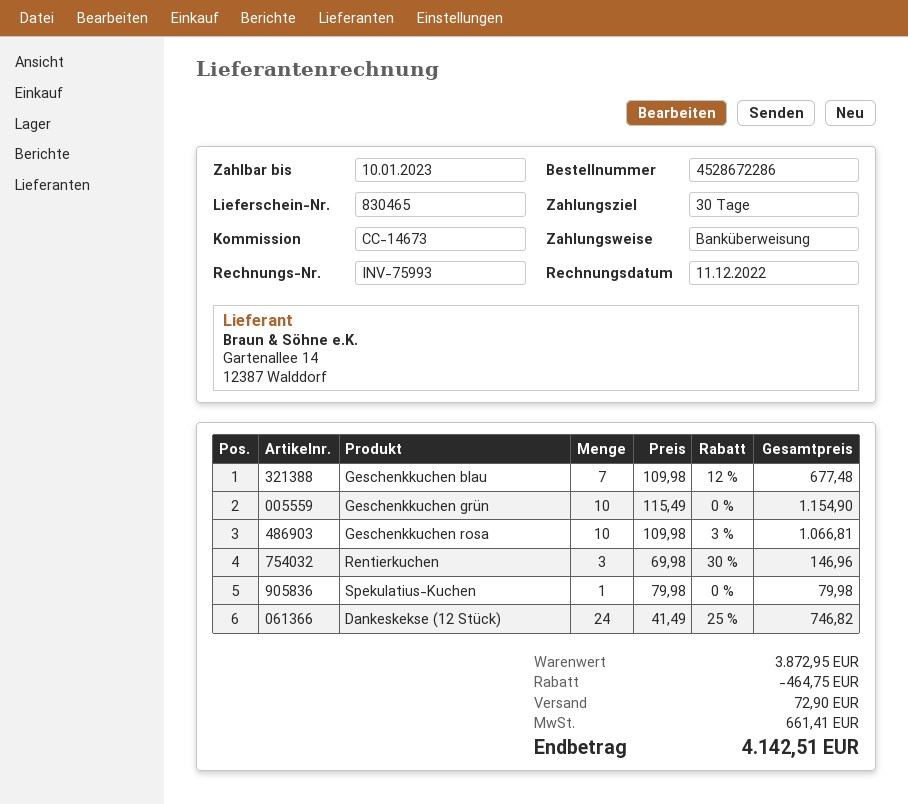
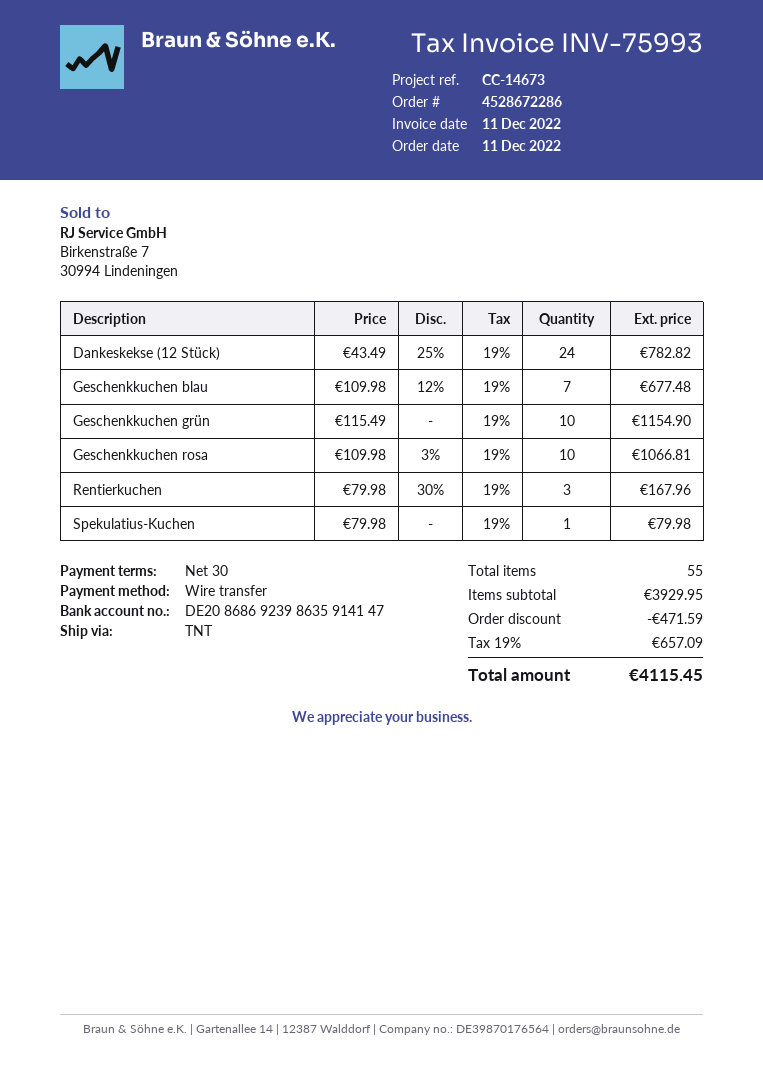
Rentierkuchen: 3 x 69.98 - 30% = 146.96 -> 3 x 79.98 - 30% = 167.96
Dankeskekse (12 Stück): 24 x 41.49 - 25% = 746.82 -> 24 x 43.49 - 25% = 782.82
subtotal: 3872.95 -> 3929.95
discount: 464.75 -> 471.59
shipping: 72.90 -> none
tax: 661.41 -> 657.09
total: 4142.51 -> 4115.45

